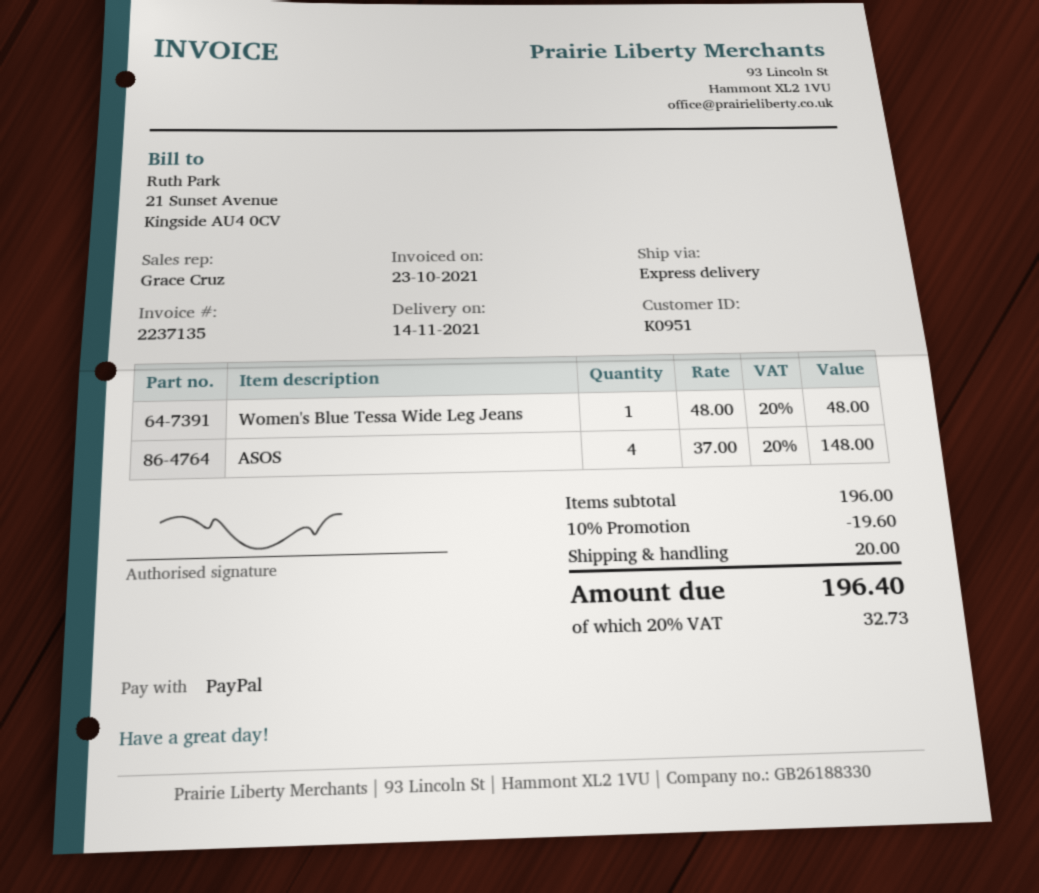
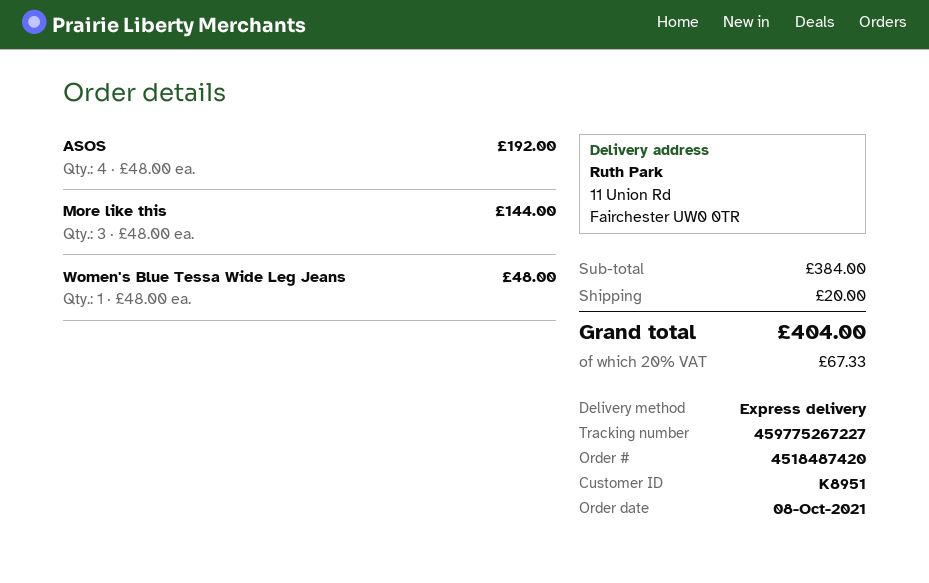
customer number: K0951 -> K8951
ASOS: 4 x 37.00 = 148.00 -> 4 x 48.00 = 192.00
More like this: none -> 3 x 48.00 = 144.00
subtotal: 196.00 -> 384.00
discount: 10% = 19.60 -> none
tax: 20% = 32.73 -> 20% = 67.33
total: 196.40 -> 404.00

